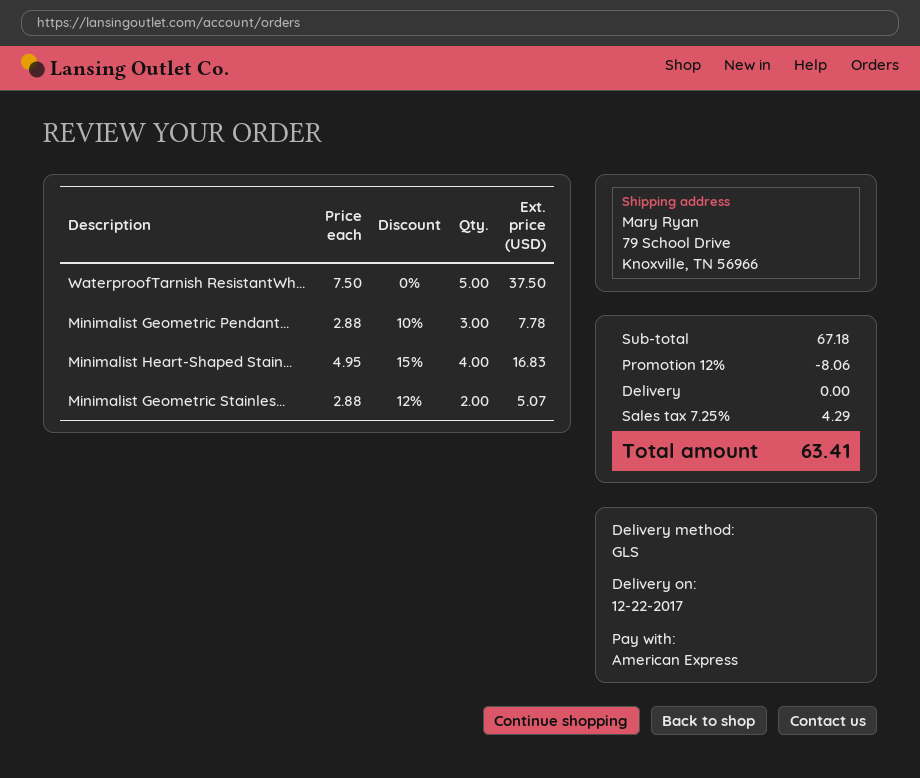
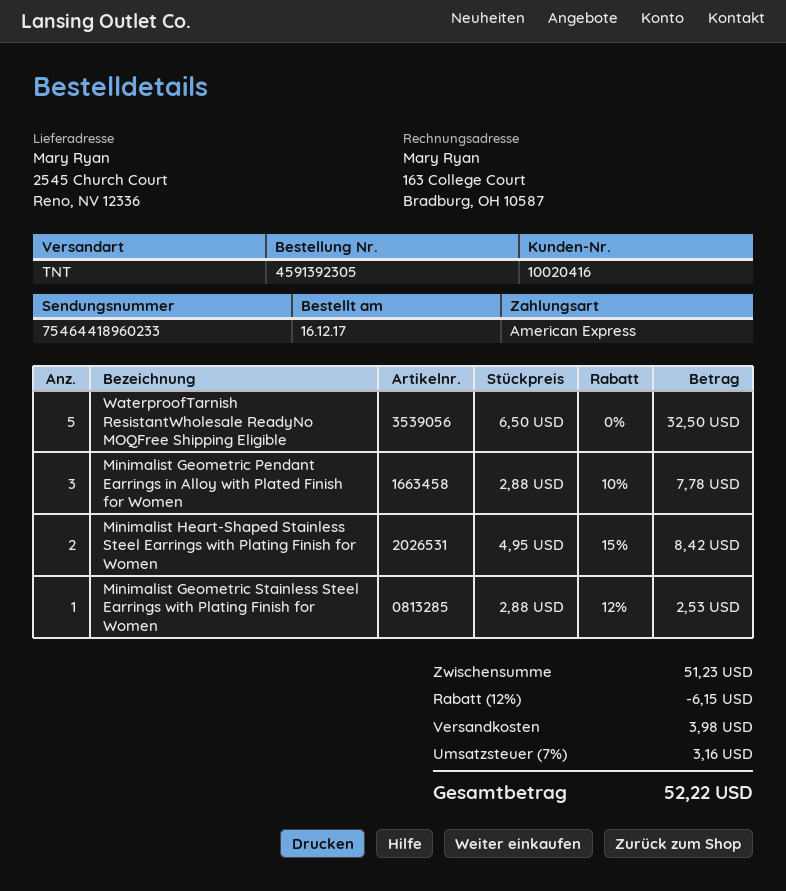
shipping method: GLS -> TNT
ship to: 79 School Drive, Knoxville, TN 56966 -> 2545 Church Court, Reno, NV 12336
WaterproofTarnish ResistantWh...: 5 x 7.50 = 37.50 -> 5 x 6.50 = 32.50
Minimalist Heart-Shaped Stain...: 4 x 4.95 - 15% = 16.83 -> 2 x 4.95 - 15% = 8.42
Minimalist Geometric Stainles...: 2 x 2.88 - 12% = 5.07 -> 1 x 2.88 - 12% = 2.53
subtotal: 67.18 -> 51.23
discount: 12% = 8.06 -> 12% = 6.15
shipping: 0.00 -> 3.98
tax: 7.25% = 4.29 -> 7% = 3.16
total: 63.41 -> 52.22

